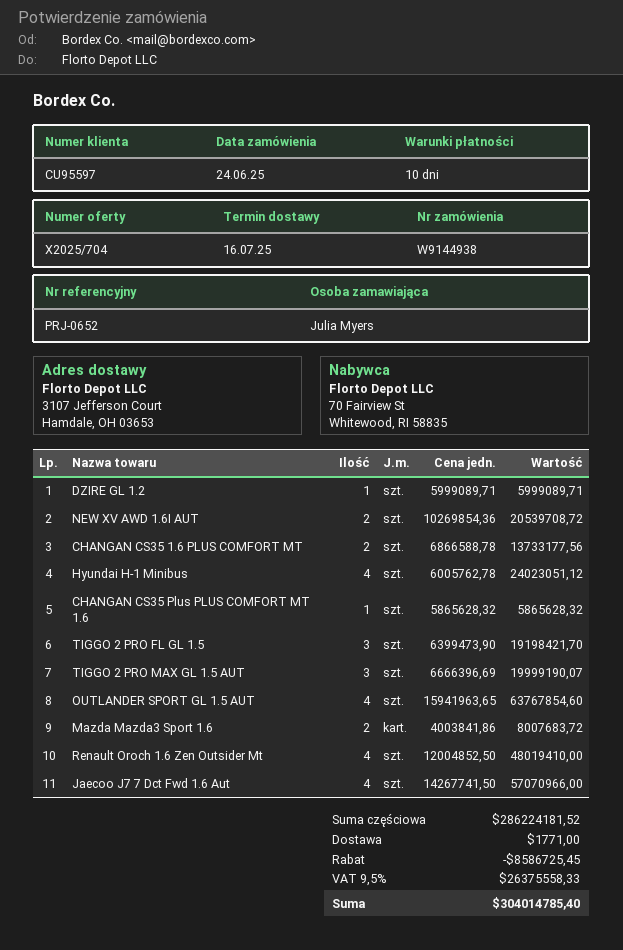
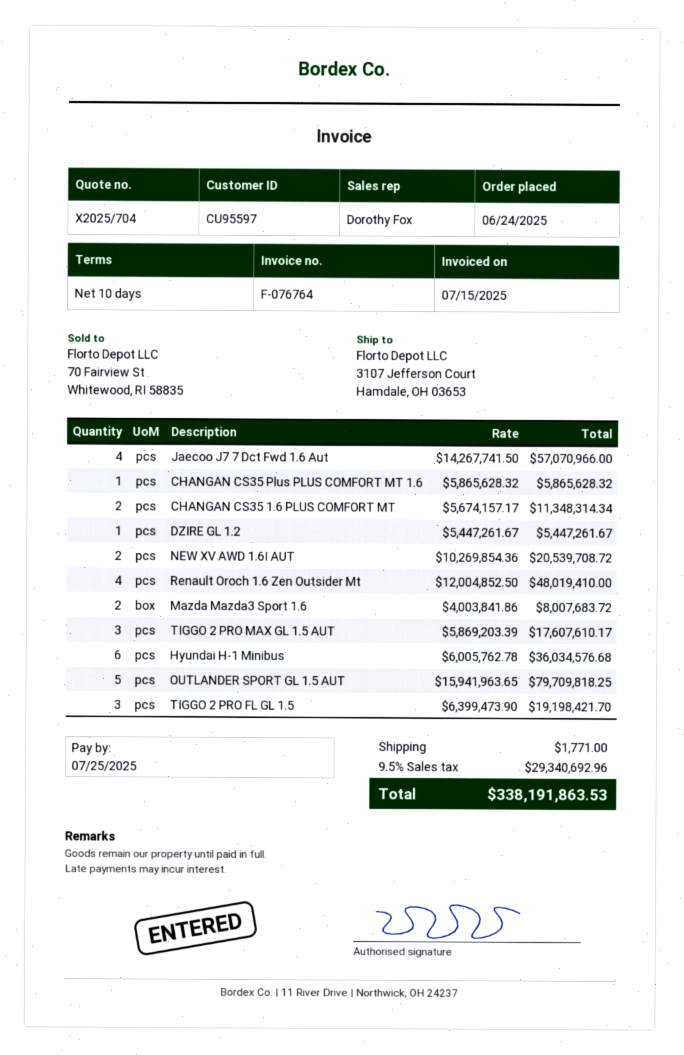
DZIRE GL 1.2: 1 x 5999089.71 = 5999089.71 -> 1 x 5447261.67 = 5447261.67
CHANGAN CS35 1.6 PLUS COMFORT MT: 2 x 6866588.78 = 13733177.56 -> 2 x 5674157.17 = 11348314.34
Hyundai H-1 Minibus: 4 x 6005762.78 = 24023051.12 -> 6 x 6005762.78 = 36034576.68
TIGGO 2 PRO MAX GL 1.5 AUT: 3 x 6666396.69 = 19999190.07 -> 3 x 5869203.39 = 17607610.17
OUTLANDER SPORT GL 1.5 AUT: 4 x 15941963.65 = 63767854.60 -> 5 x 15941963.65 = 79709818.25
discount: 8586725.45 -> none
tax: 9.5% = 26375558.33 -> 9.5% = 29340692.96
total: 304014785.40 -> 338191863.53

